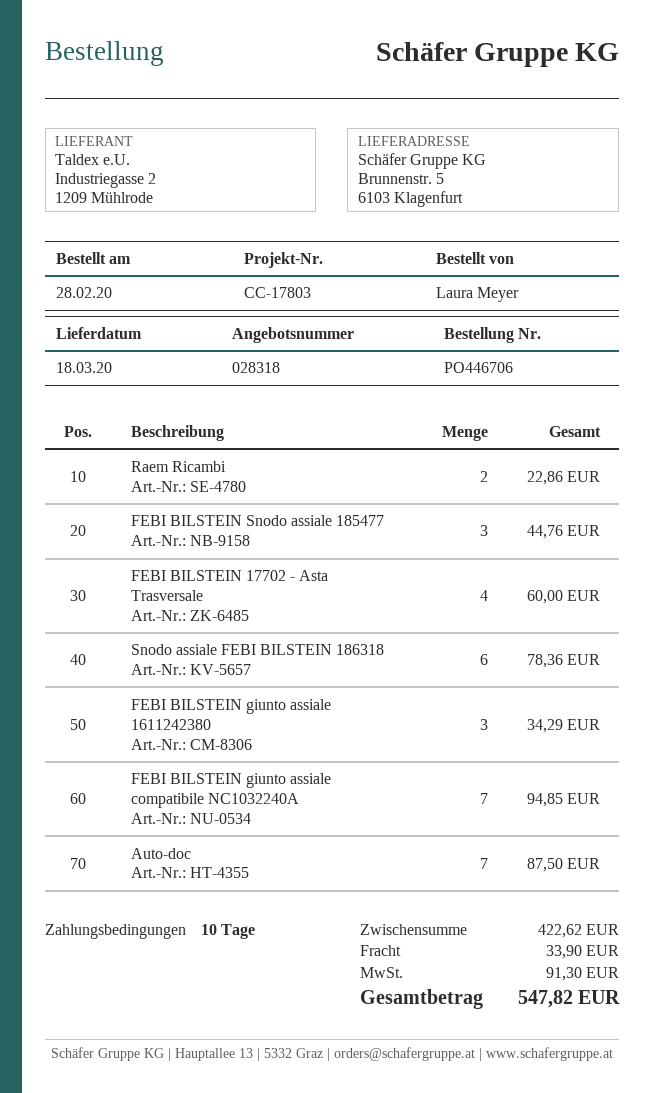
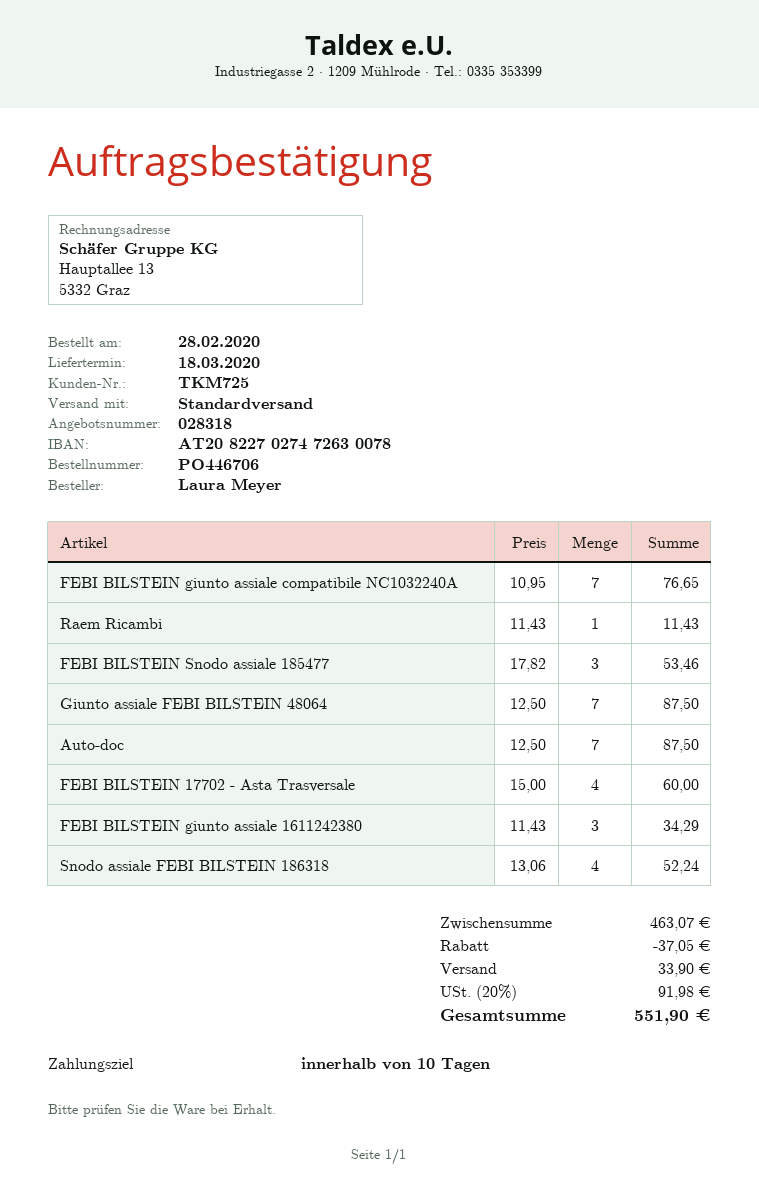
Raem Ricambi: 2 for 22.86 -> 1 for 11.43
FEBI BILSTEIN Snodo assiale 185477: 3 for 44.76 -> 3 for 53.46
Snodo assiale FEBI BILSTEIN 186318: 6 for 78.36 -> 4 for 52.24
FEBI BILSTEIN giunto assiale compatibile NC1032240A: 7 for 94.85 -> 7 for 76.65
Giunto assiale FEBI BILSTEIN 48064: none -> 7 for 87.50
subtotal: 422.62 -> 463.07
discount: none -> 37.05
tax: 91.30 -> 91.98
total: 547.82 -> 551.90

